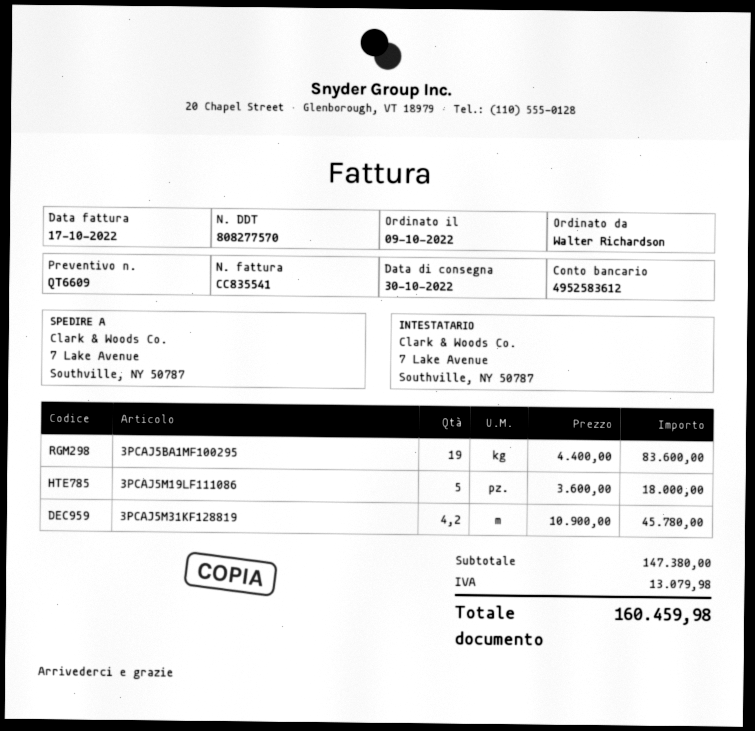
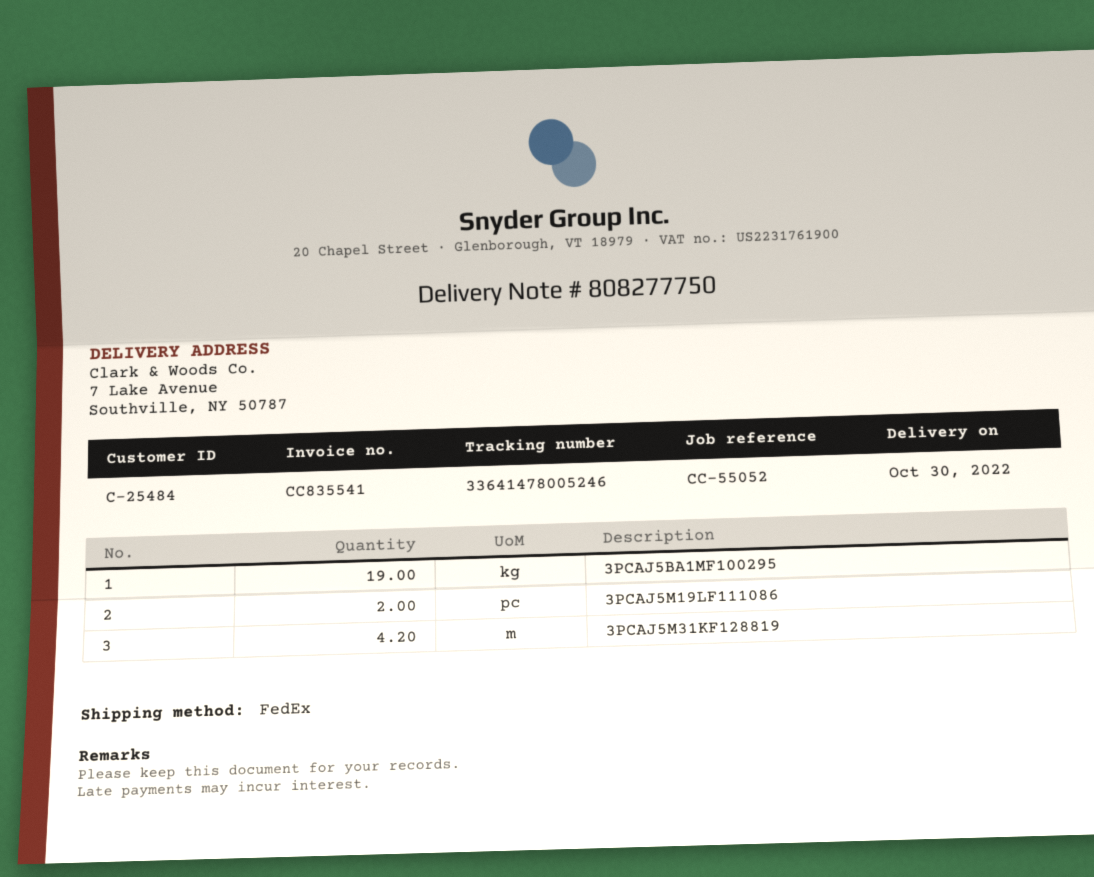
delivery note number: 808277570 -> 808277750
3PCAJ5M19LF111086: 5 -> 2

